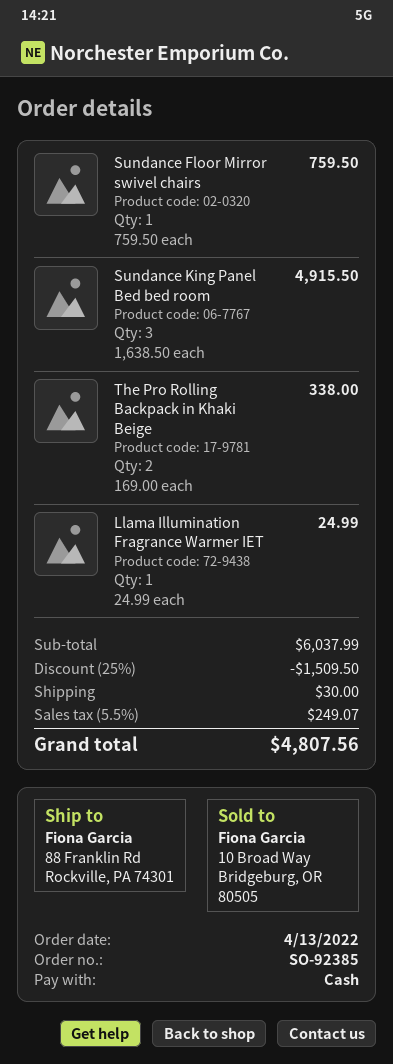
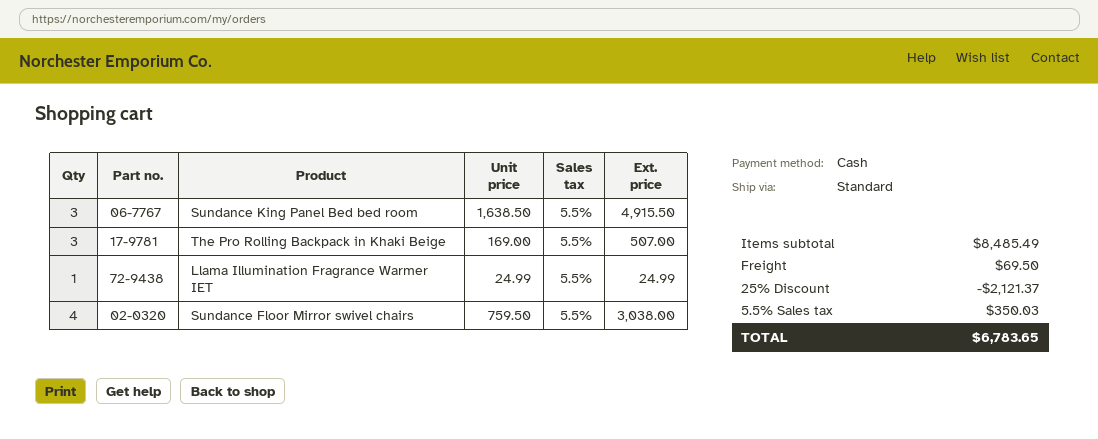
Sundance Floor Mirror swivel chairs: 1 x 759.50 = 759.50 -> 4 x 759.50 = 3038.00
The Pro Rolling Backpack in Khaki Beige: 2 x 169.00 = 338.00 -> 3 x 169.00 = 507.00
subtotal: 6037.99 -> 8485.49
discount: 25% = 1509.50 -> 25% = 2121.37
shipping: 30.00 -> 69.50
tax: 5.5% = 249.07 -> 5.5% = 350.03
total: 4807.56 -> 6783.65

